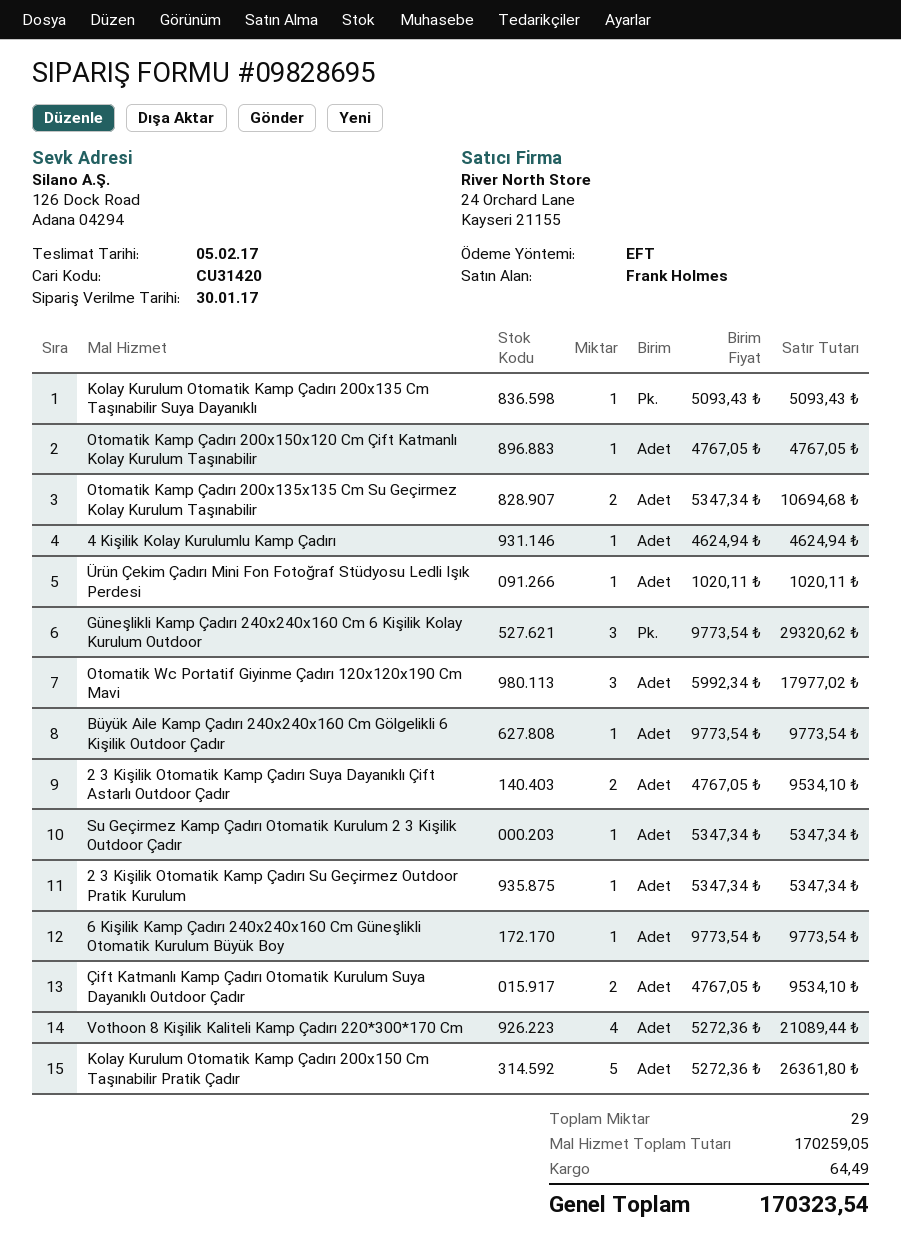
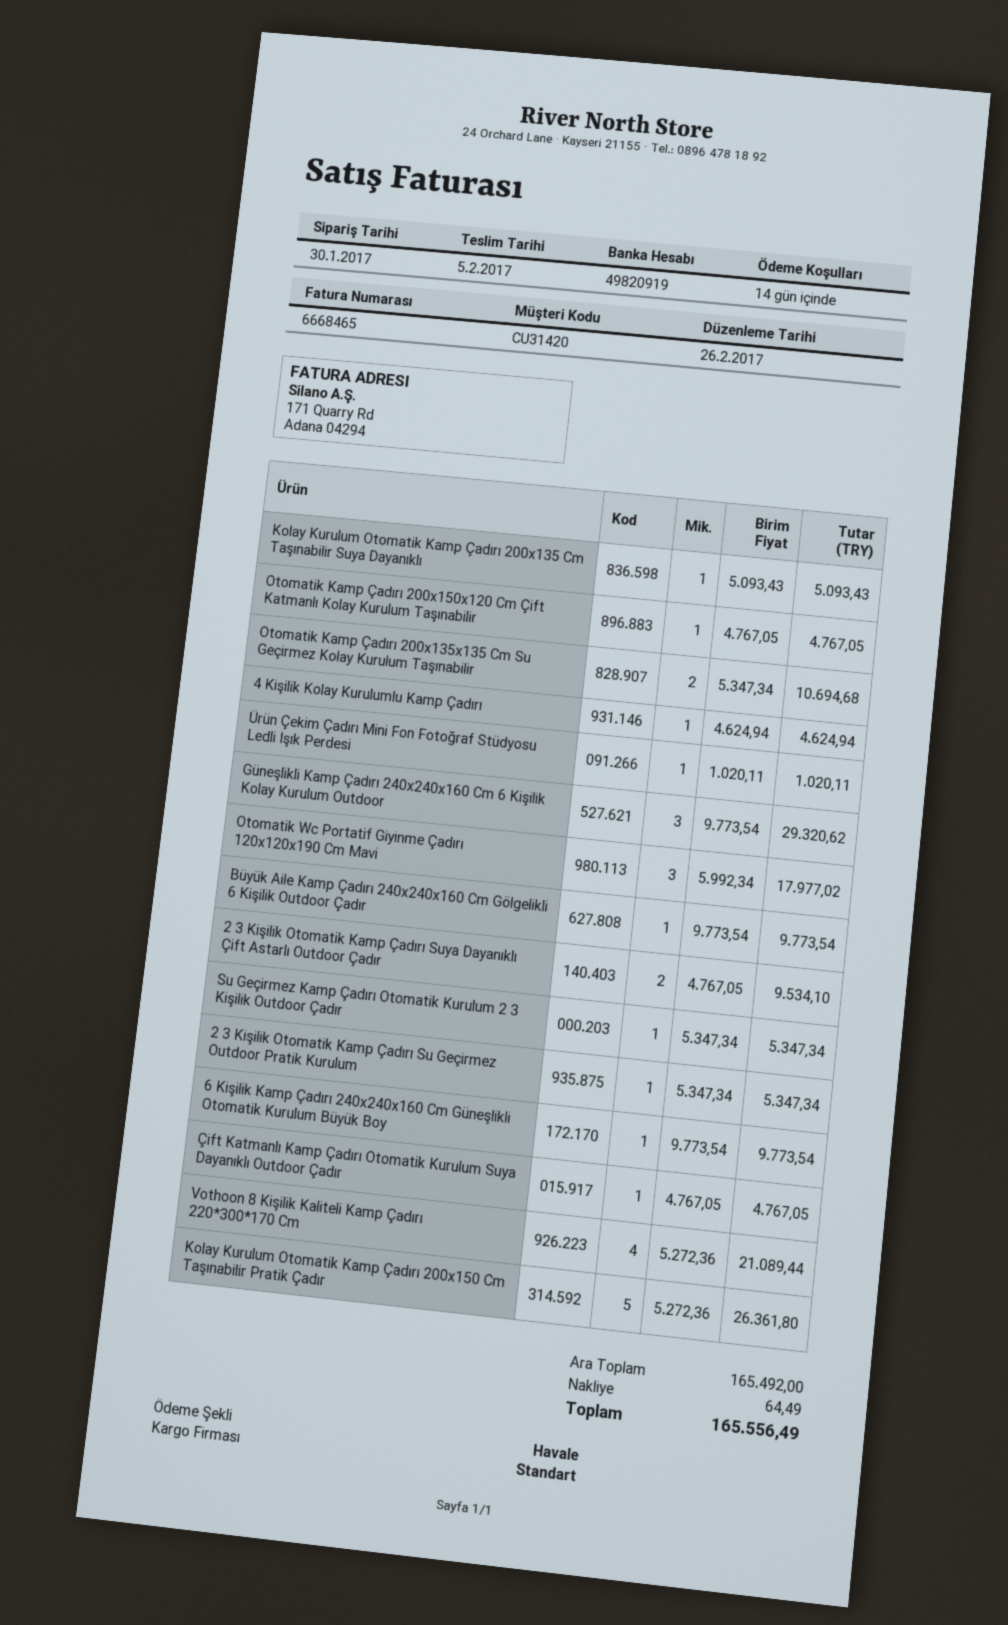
Çift Katmanlı Kamp Çadırı Otomatik Kurulum Suya Dayanıklı Outdoor Çadır: 2 x 4767.05 = 9534.10 -> 1 x 4767.05 = 4767.05
subtotal: 170259.05 -> 165492.00
total: 170323.54 -> 165556.49

